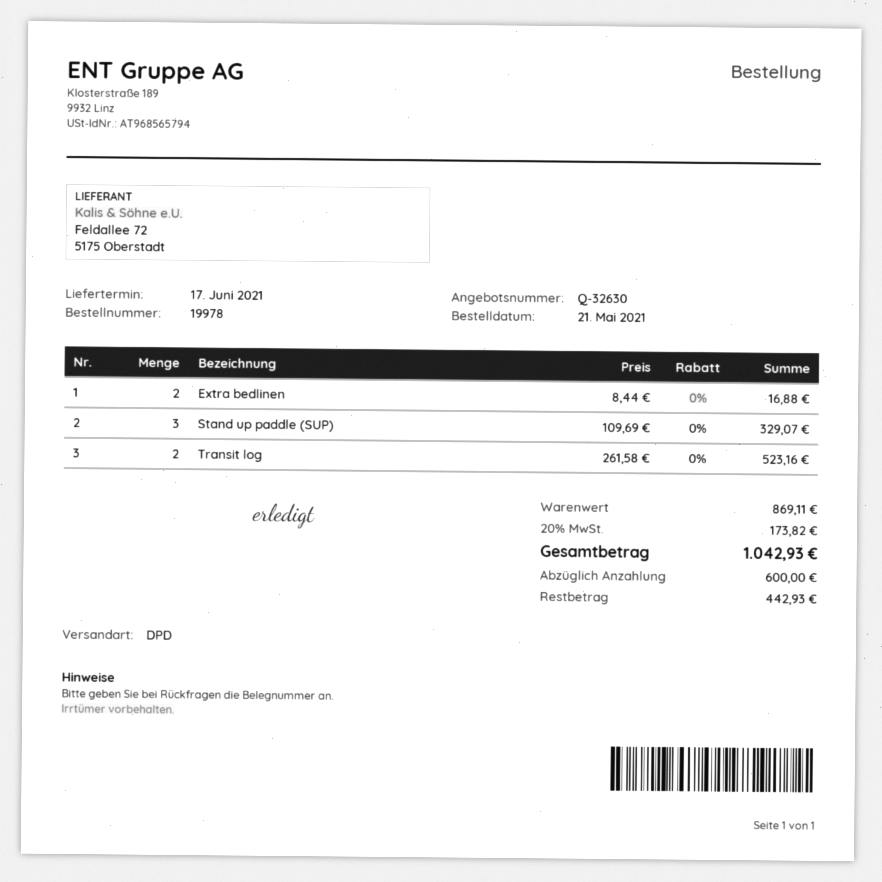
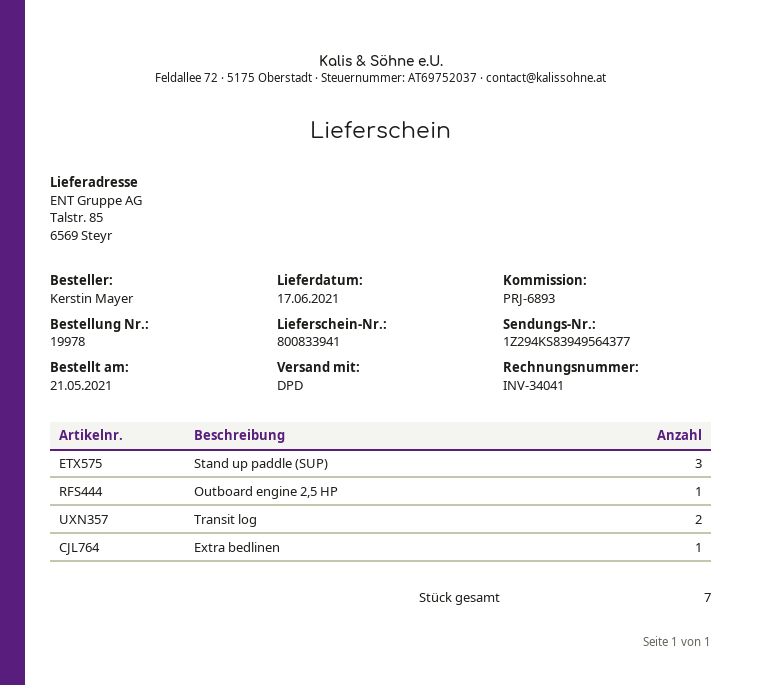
Extra bedlinen: 2 -> 1
Outboard engine 2,5 HP: none -> 1

